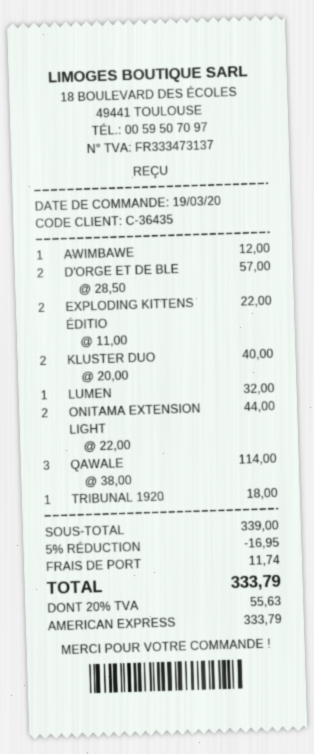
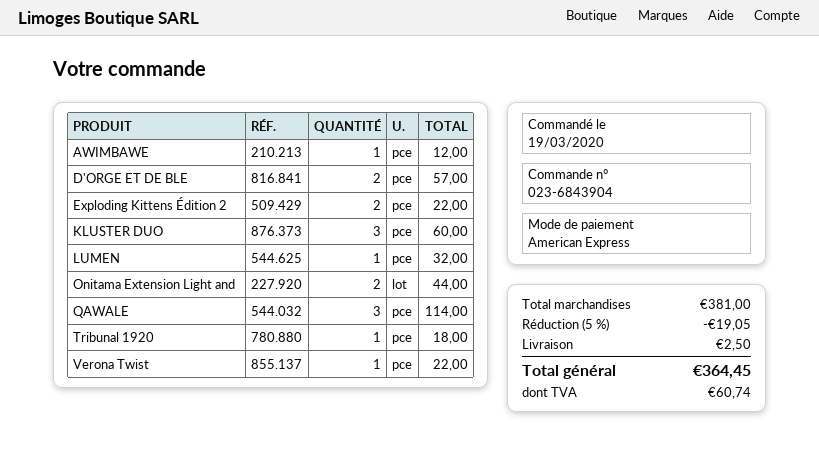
KLUSTER DUO: 2 for 40.00 -> 3 for 60.00
Verona Twist: none -> 1 for 22.00
subtotal: 339.00 -> 381.00
discount: 5% = 16.95 -> 5% = 19.05
shipping: 11.74 -> 2.50
tax: 55.63 -> 60.74
total: 333.79 -> 364.45

